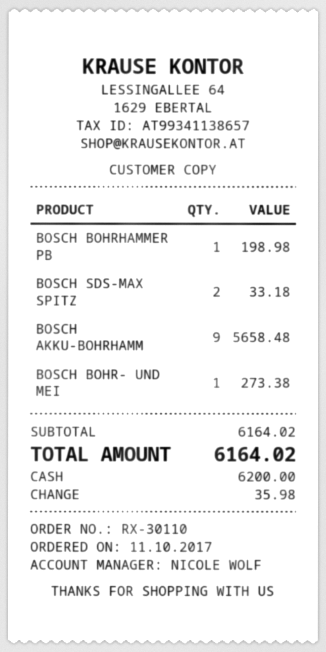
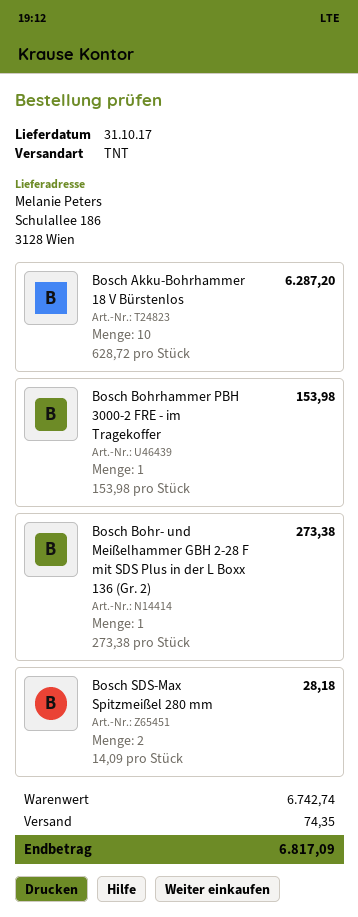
BOSCH BOHRHAMMER PB: 1 for 198.98 -> 1 for 153.98
BOSCH SDS-MAX SPITZ: 2 for 33.18 -> 2 for 28.18
BOSCH AKKU-BOHRHAMM: 9 for 5658.48 -> 10 for 6287.20
subtotal: 6164.02 -> 6742.74
shipping: none -> 74.35
total: 6164.02 -> 6817.09

